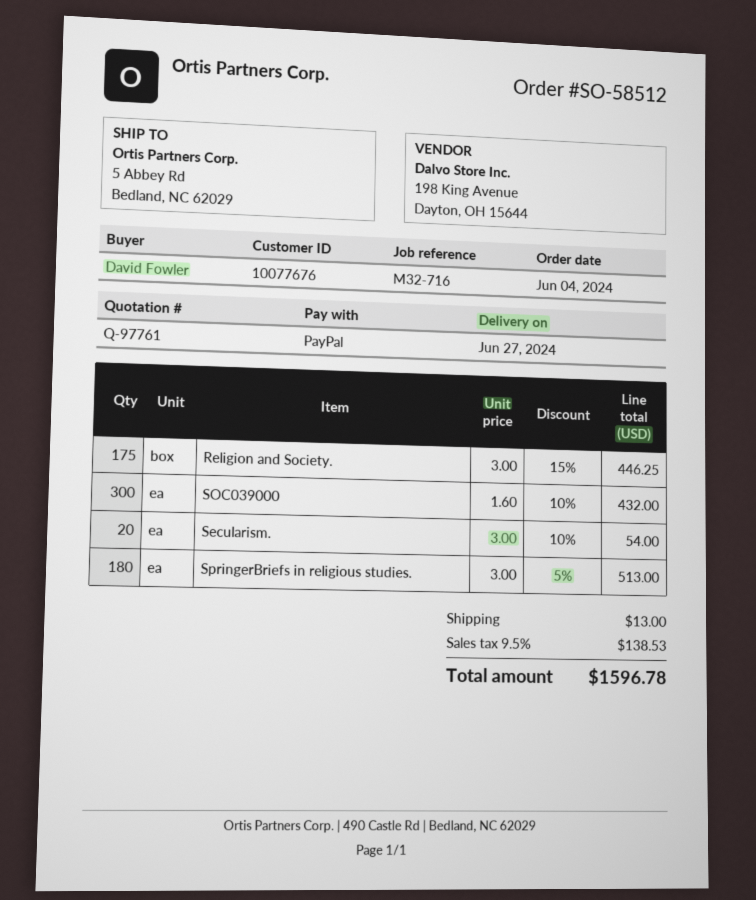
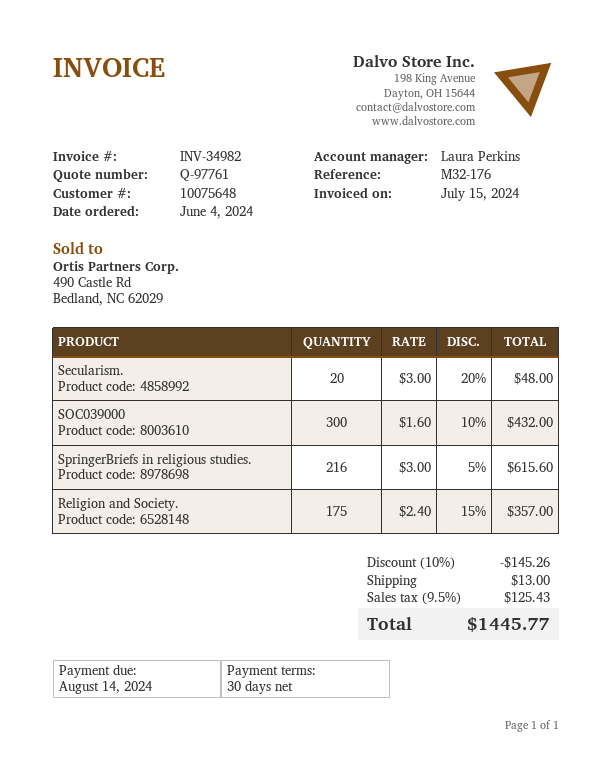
customer number: 10077676 -> 10075648
reference: M32-716 -> M32-176
Religion and Society.: 175 x 3.00 - 15% = 446.25 -> 175 x 2.40 - 15% = 357.00
Secularism.: 20 x 3.00 - 10% = 54.00 -> 20 x 3.00 - 20% = 48.00
SpringerBriefs in religious studies.: 180 x 3.00 - 5% = 513.00 -> 216 x 3.00 - 5% = 615.60
discount: none -> 10% = 145.26
tax: 9.5% = 138.53 -> 9.5% = 125.43
total: 1596.78 -> 1445.77

